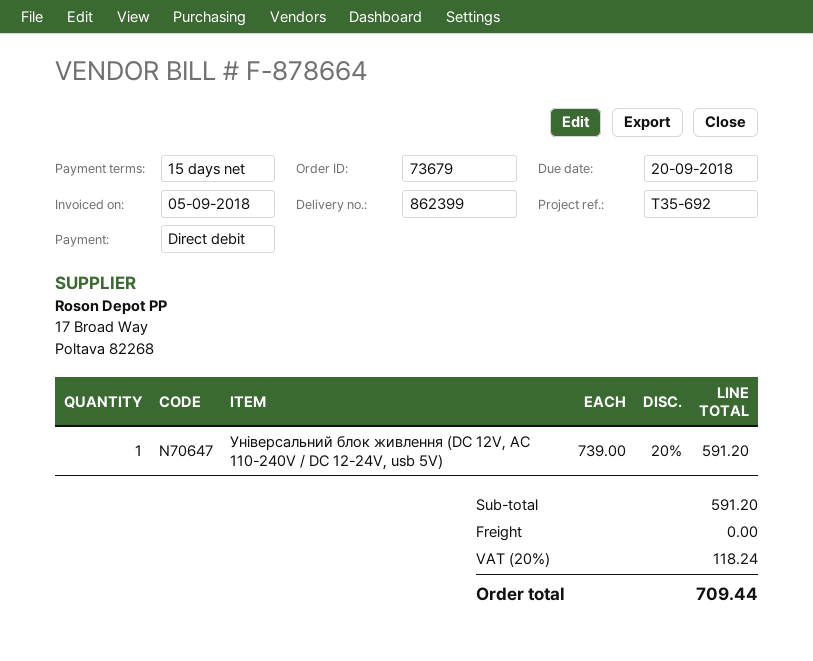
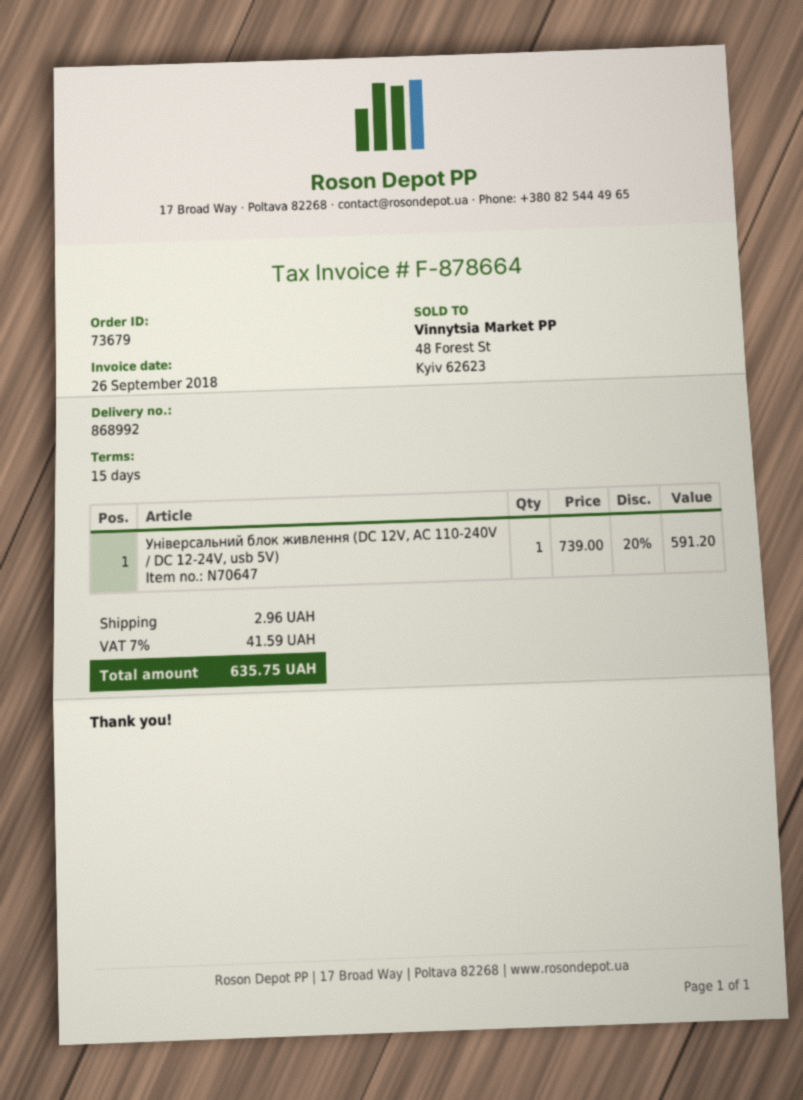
delivery note number: 862399 -> 868992
invoice date: 2018-09-05 -> 2018-09-26
shipping: 0.00 -> 2.96
tax: 20% = 118.24 -> 7% = 41.59
total: 709.44 -> 635.75

